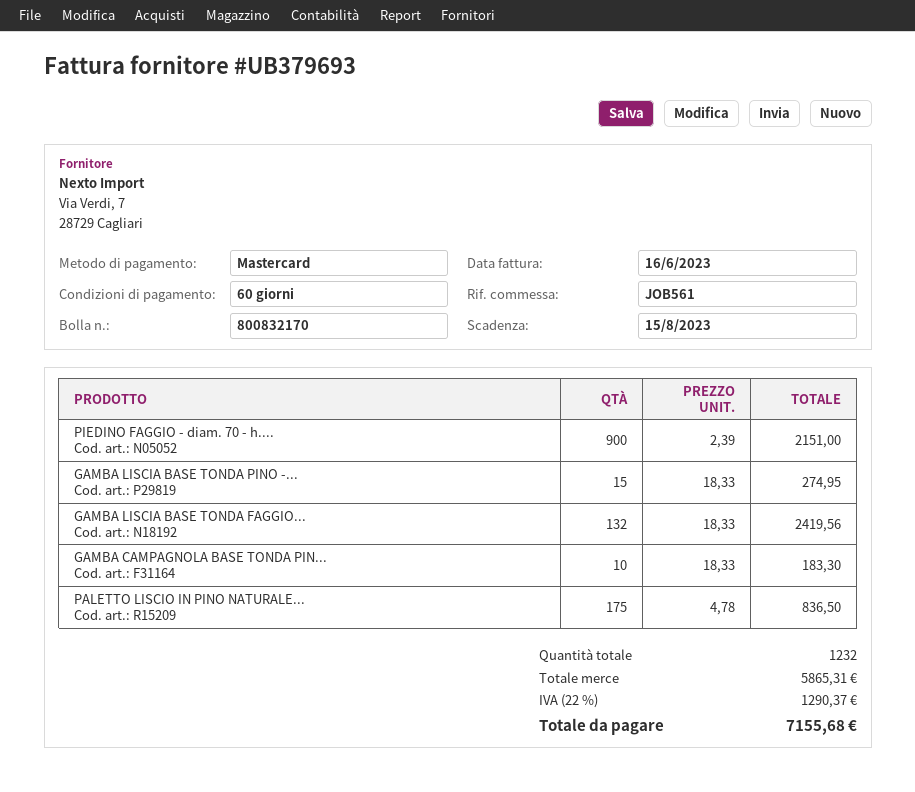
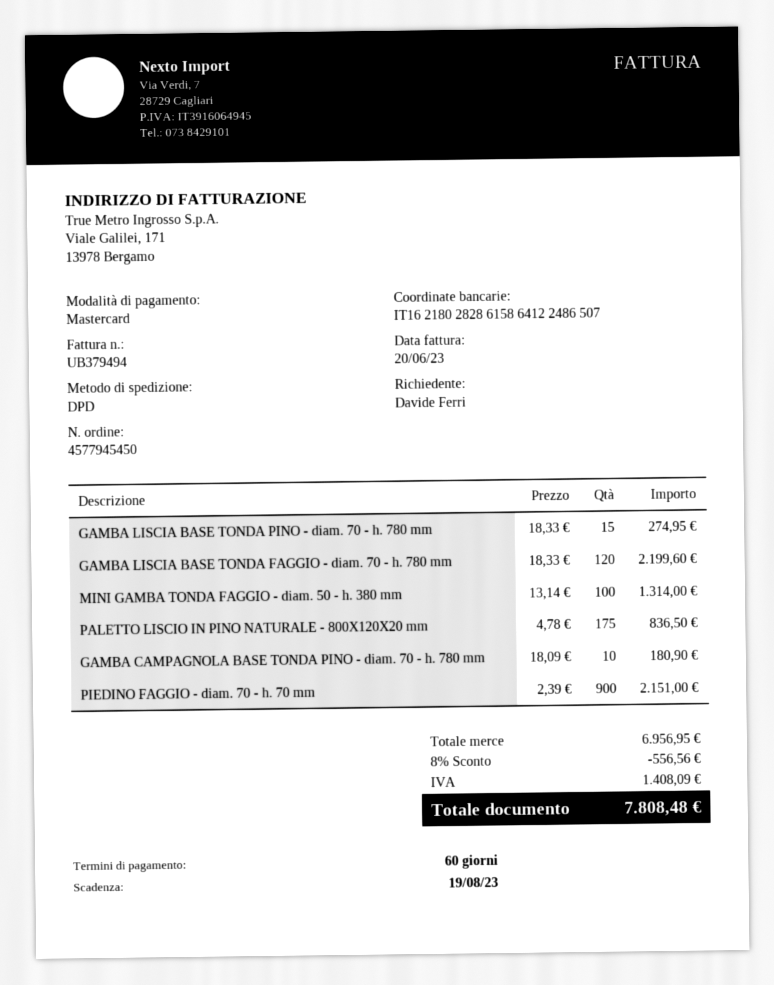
invoice number: UB379693 -> UB379494
invoice date: 2023-06-16 -> 2023-06-20
due date: 2023-08-15 -> 2023-08-19
GAMBA LISCIA BASE TONDA FAGGIO...: 132 x 18.33 = 2419.56 -> 120 x 18.33 = 2199.60
GAMBA CAMPAGNOLA BASE TONDA PIN...: 10 x 18.33 = 183.30 -> 10 x 18.09 = 180.90
MINI GAMBA TONDA FAGGIO - diam. 50 - h. 380 mm: none -> 100 x 13.14 = 1314.00
subtotal: 5865.31 -> 6956.95
discount: none -> 8% = 556.56
tax: 1290.37 -> 1408.09
total: 7155.68 -> 7808.48

